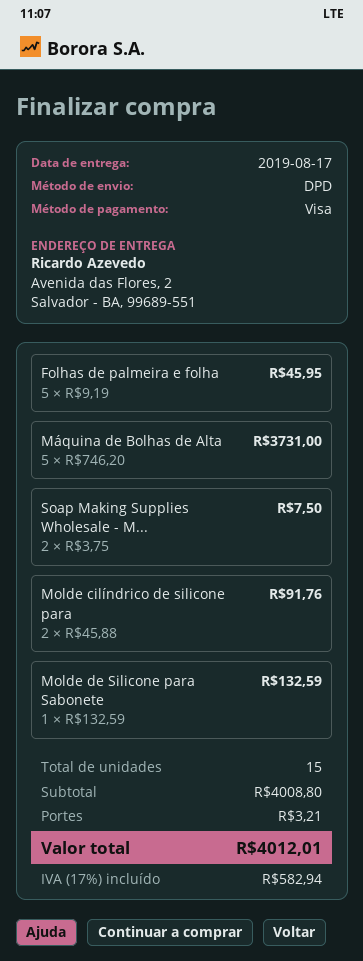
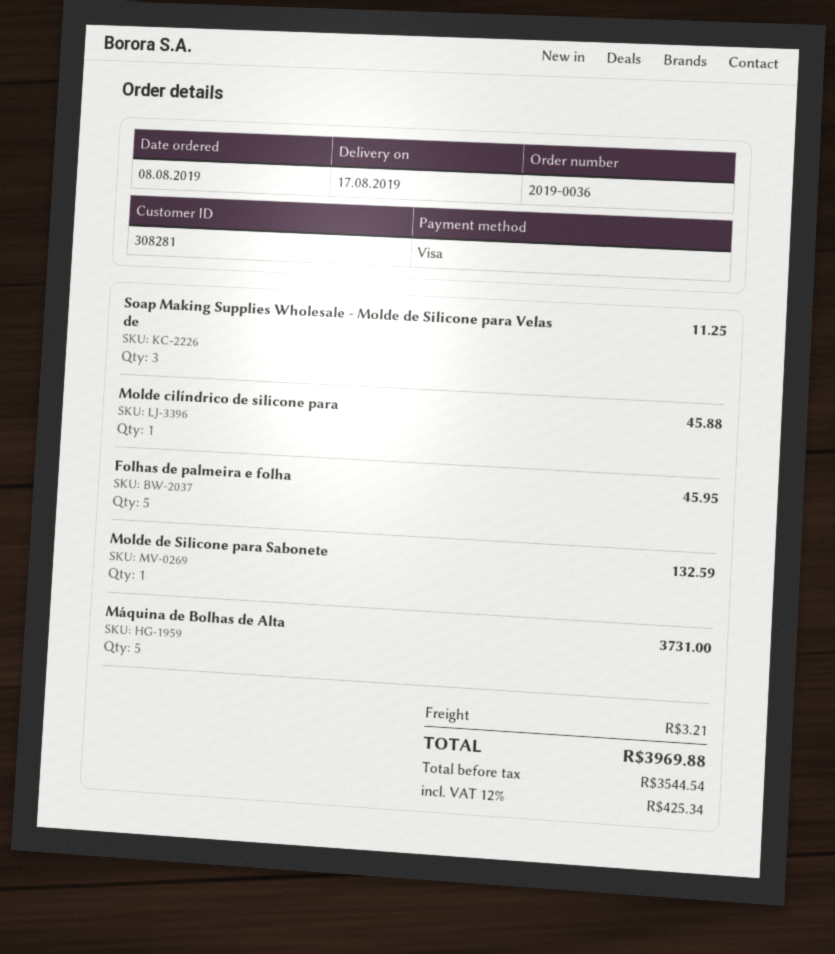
Soap Making Supplies Wholesale - M...: 2 for 7.50 -> 3 for 11.25
Molde cilíndrico de silicone para: 2 for 91.76 -> 1 for 45.88
tax: 17% = 582.94 -> 12% = 425.34
total: 4012.01 -> 3969.88

